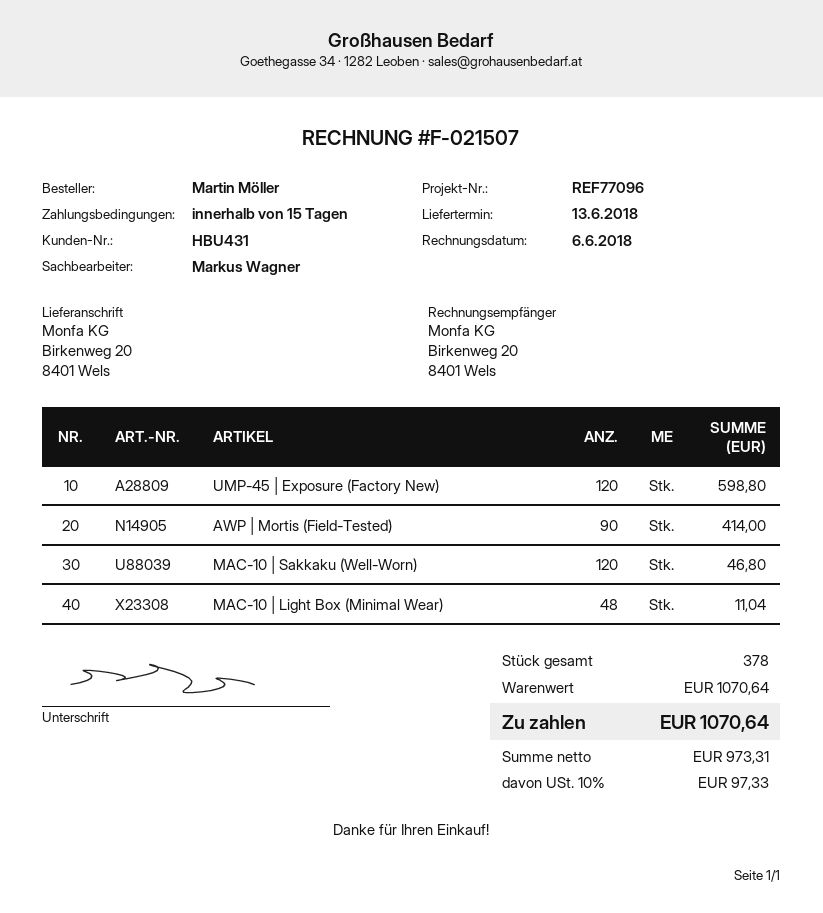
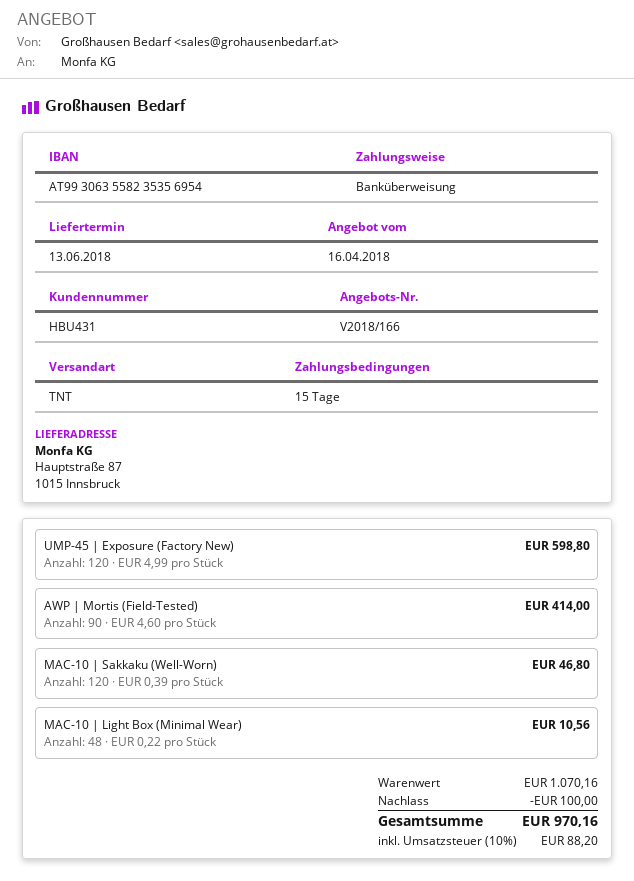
ship to: Birkenweg 20, 8401 Wels -> Hauptstraße 87, 1015 Innsbruck
MAC-10 | Light Box (Minimal Wear): 48 for 11.04 -> 48 for 10.56
subtotal: 1070.64 -> 1070.16
discount: none -> 100.00
tax: 10% = 97.33 -> 10% = 88.20
total: 1070.64 -> 970.16

